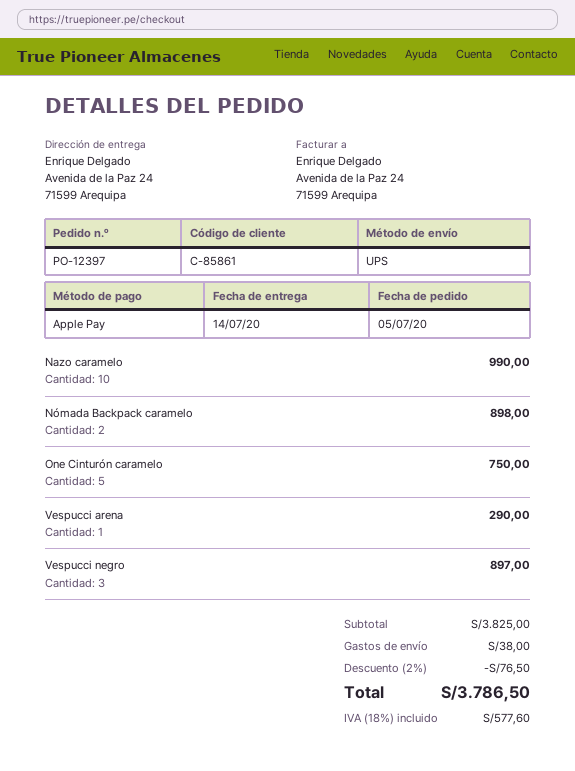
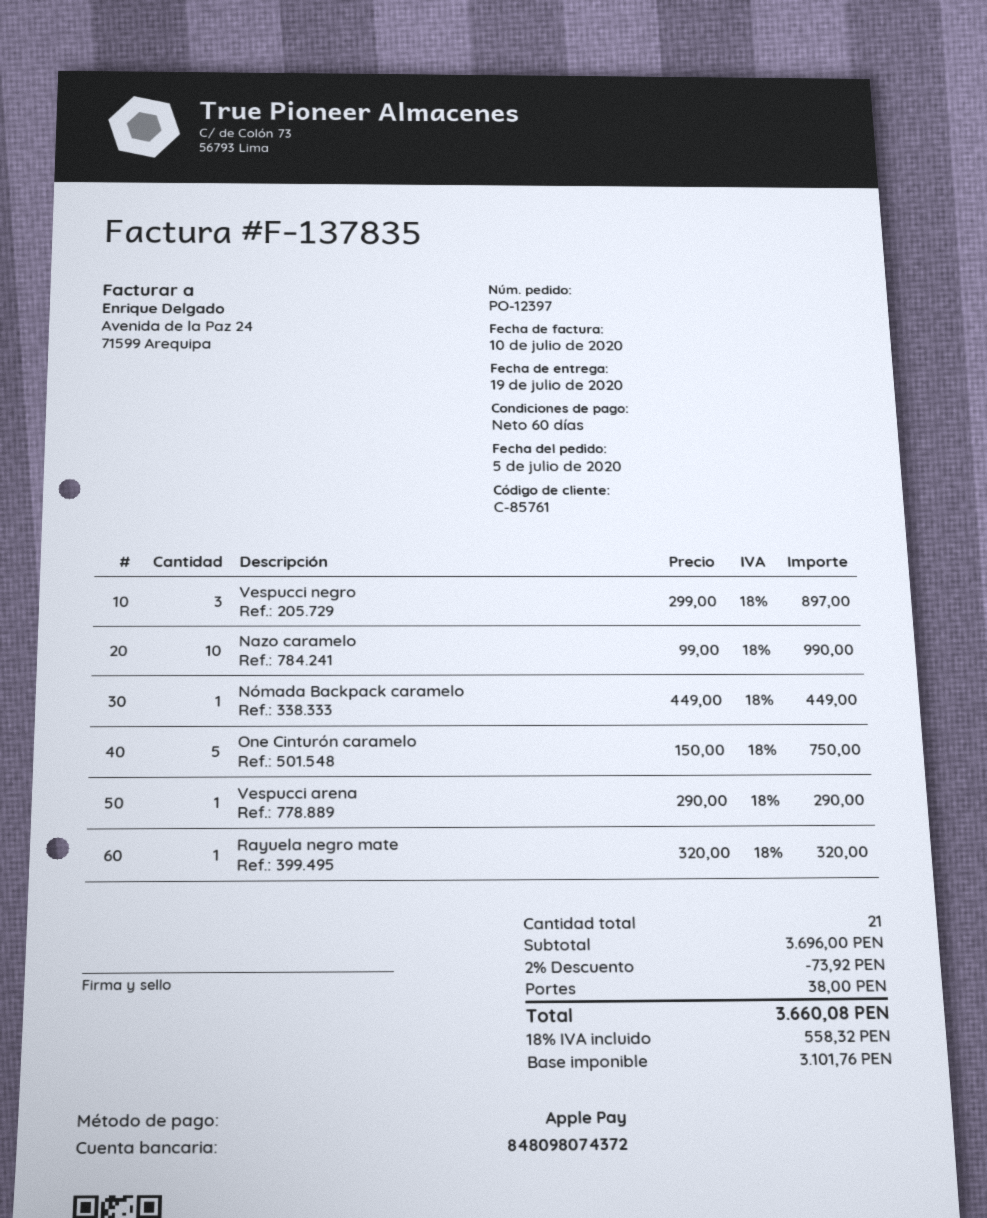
delivery date: 2020-07-14 -> 2020-07-19
customer number: C-85861 -> C-85761
Nómada Backpack caramelo: 2 for 898.00 -> 1 for 449.00
Rayuela negro mate: none -> 1 for 320.00
subtotal: 3825.00 -> 3696.00
discount: 2% = 76.50 -> 2% = 73.92
tax: 18% = 577.60 -> 18% = 558.32
total: 3786.50 -> 3660.08

